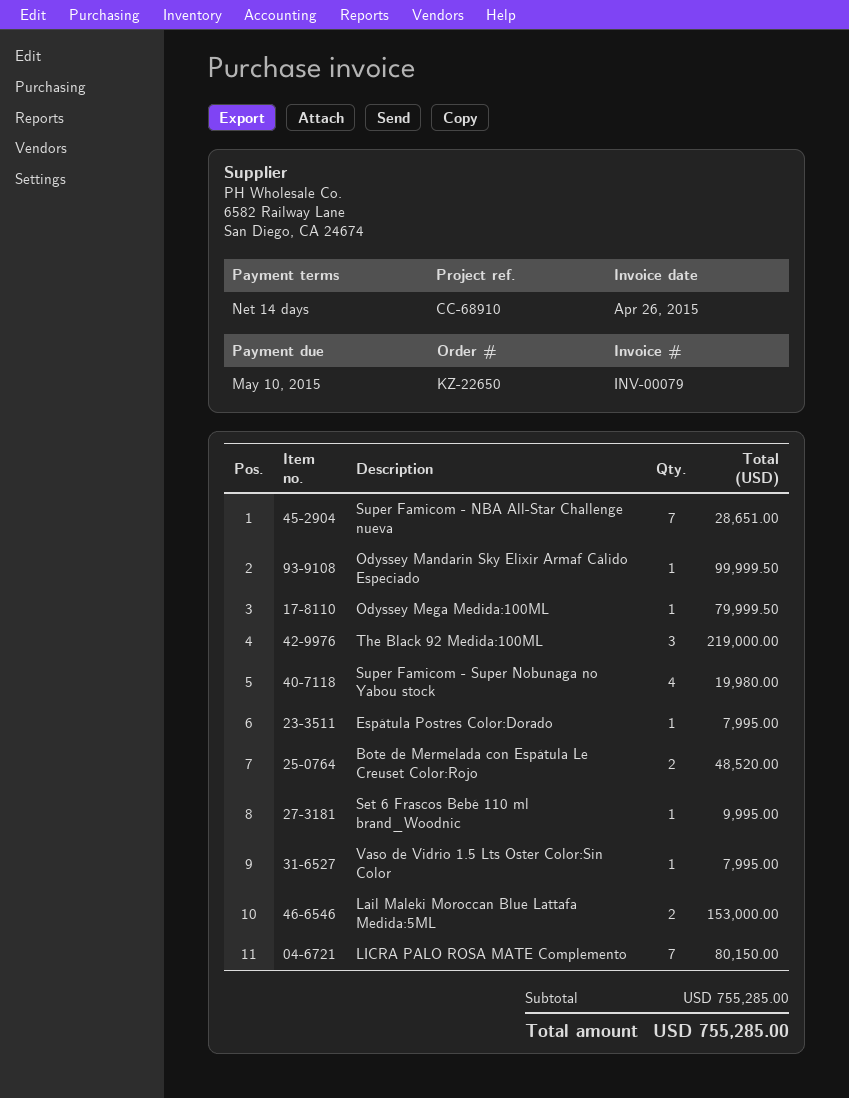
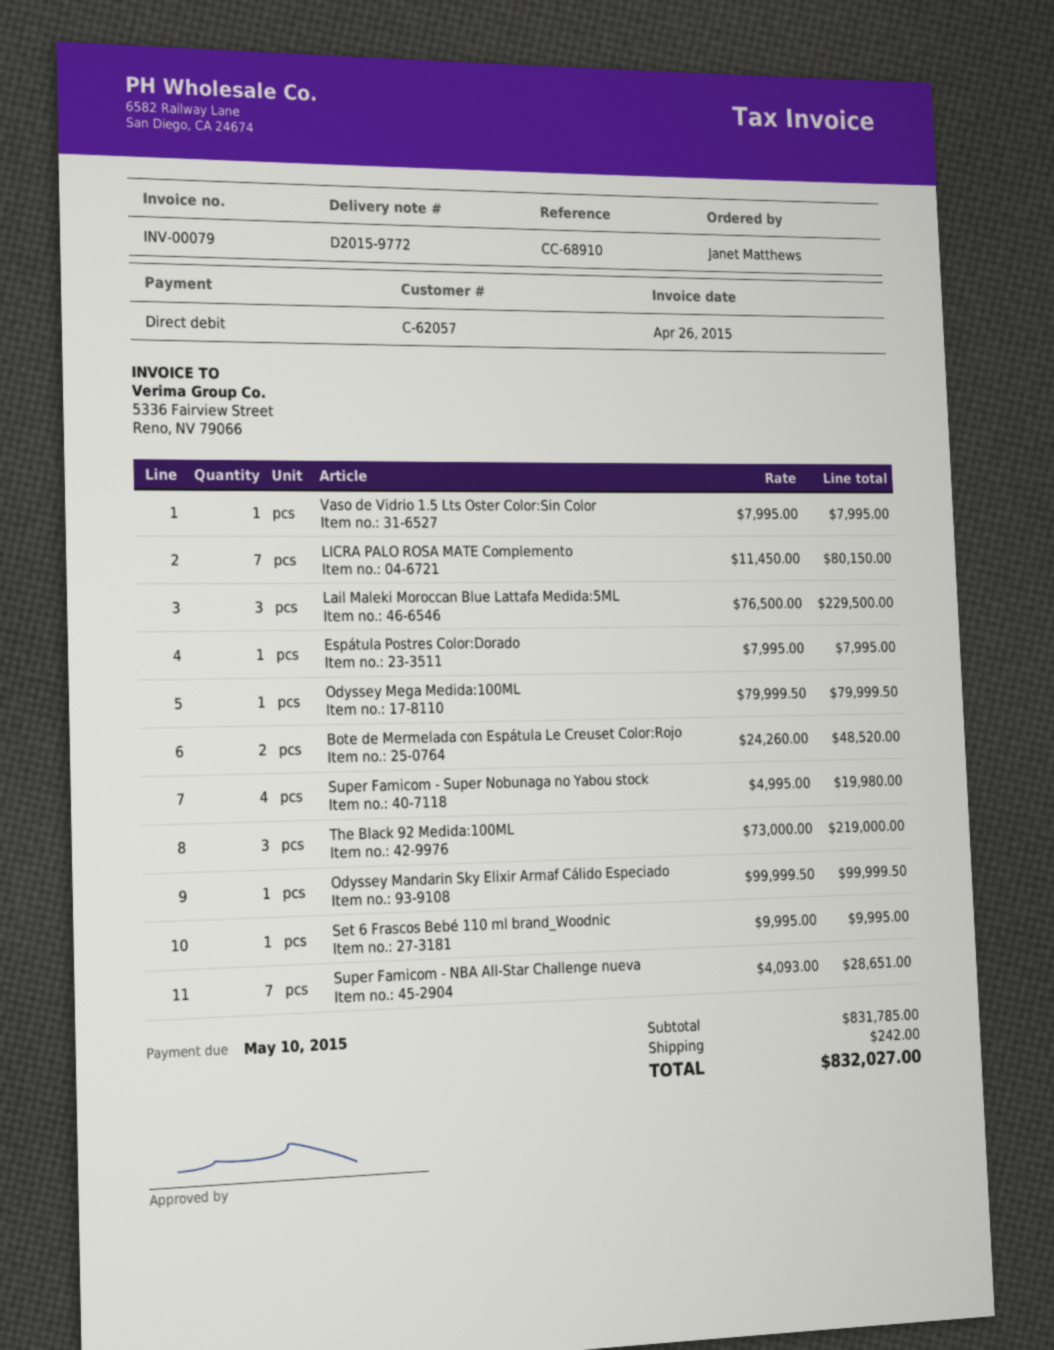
Lail Maleki Moroccan Blue Lattafa Medida:5ML: 2 for 153000.00 -> 3 for 229500.00
subtotal: 755285.00 -> 831785.00
shipping: none -> 242.00
total: 755285.00 -> 832027.00

